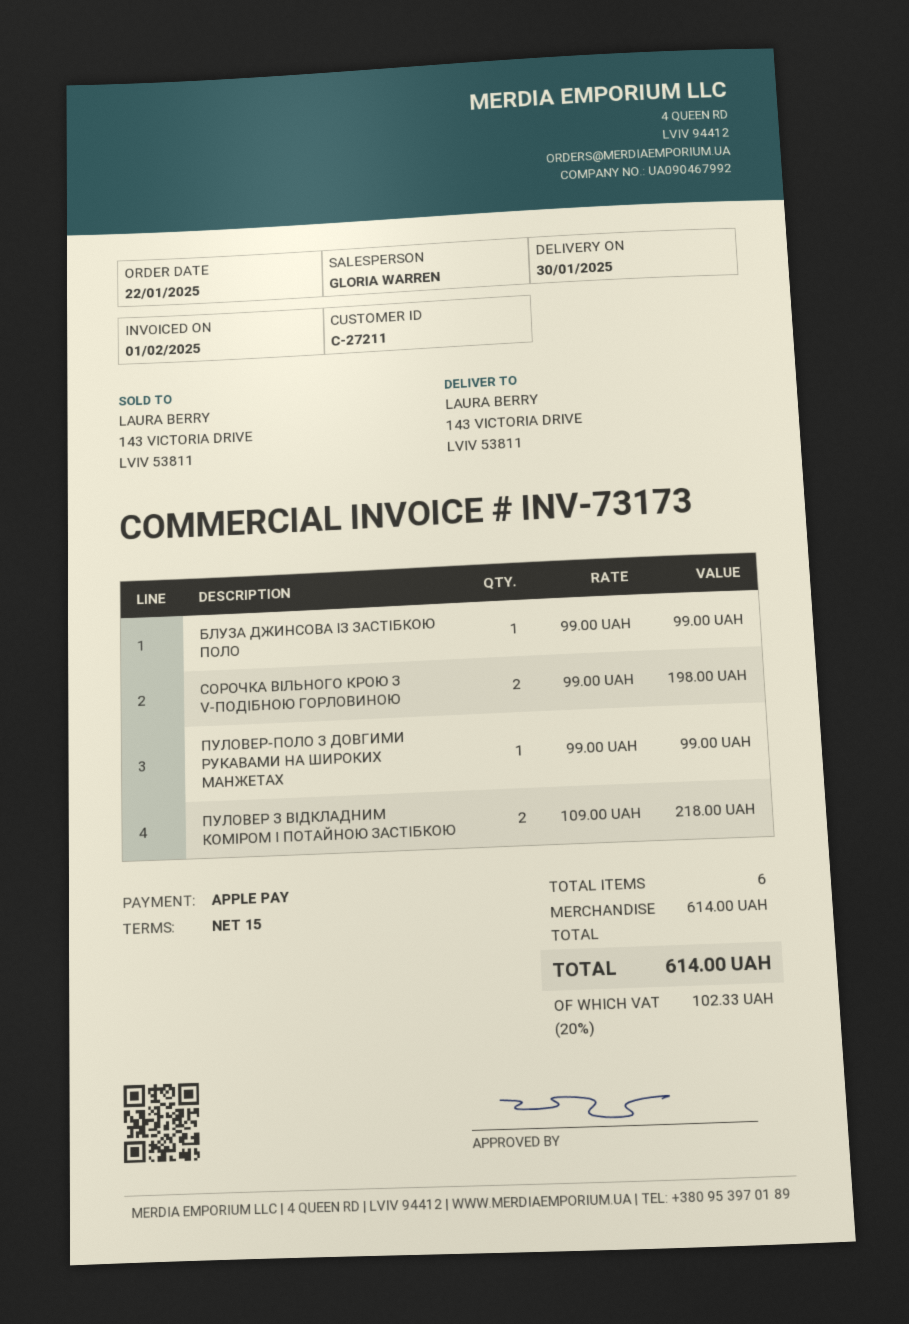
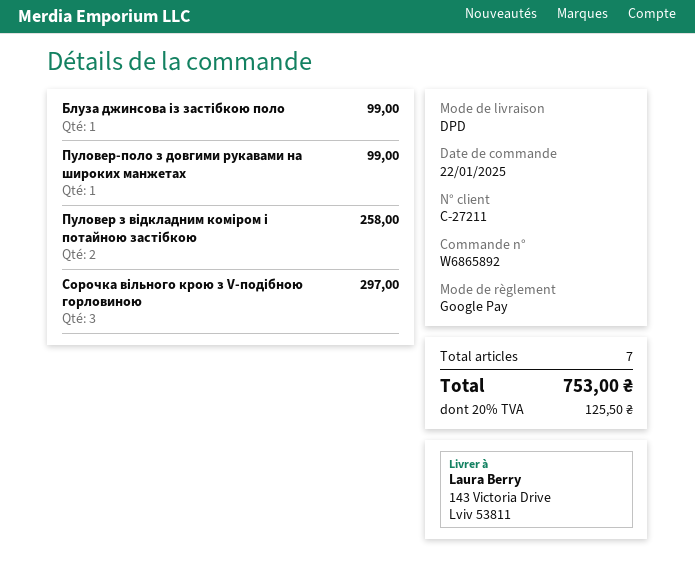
payment method: Apple Pay -> Google Pay
СОРОЧКА ВІЛЬНОГО КРОЮ З V-ПОДІБНОЮ ГОРЛОВИНОЮ: 2 for 198.00 -> 3 for 297.00
ПУЛОВЕР З ВІДКЛАДНИМ КОМІРОМ І ПОТАЙНОЮ ЗАСТІБКОЮ: 2 for 218.00 -> 2 for 258.00
total quantity: 6 -> 7
tax: 20% = 102.33 -> 20% = 125.50
total: 614.00 -> 753.00

